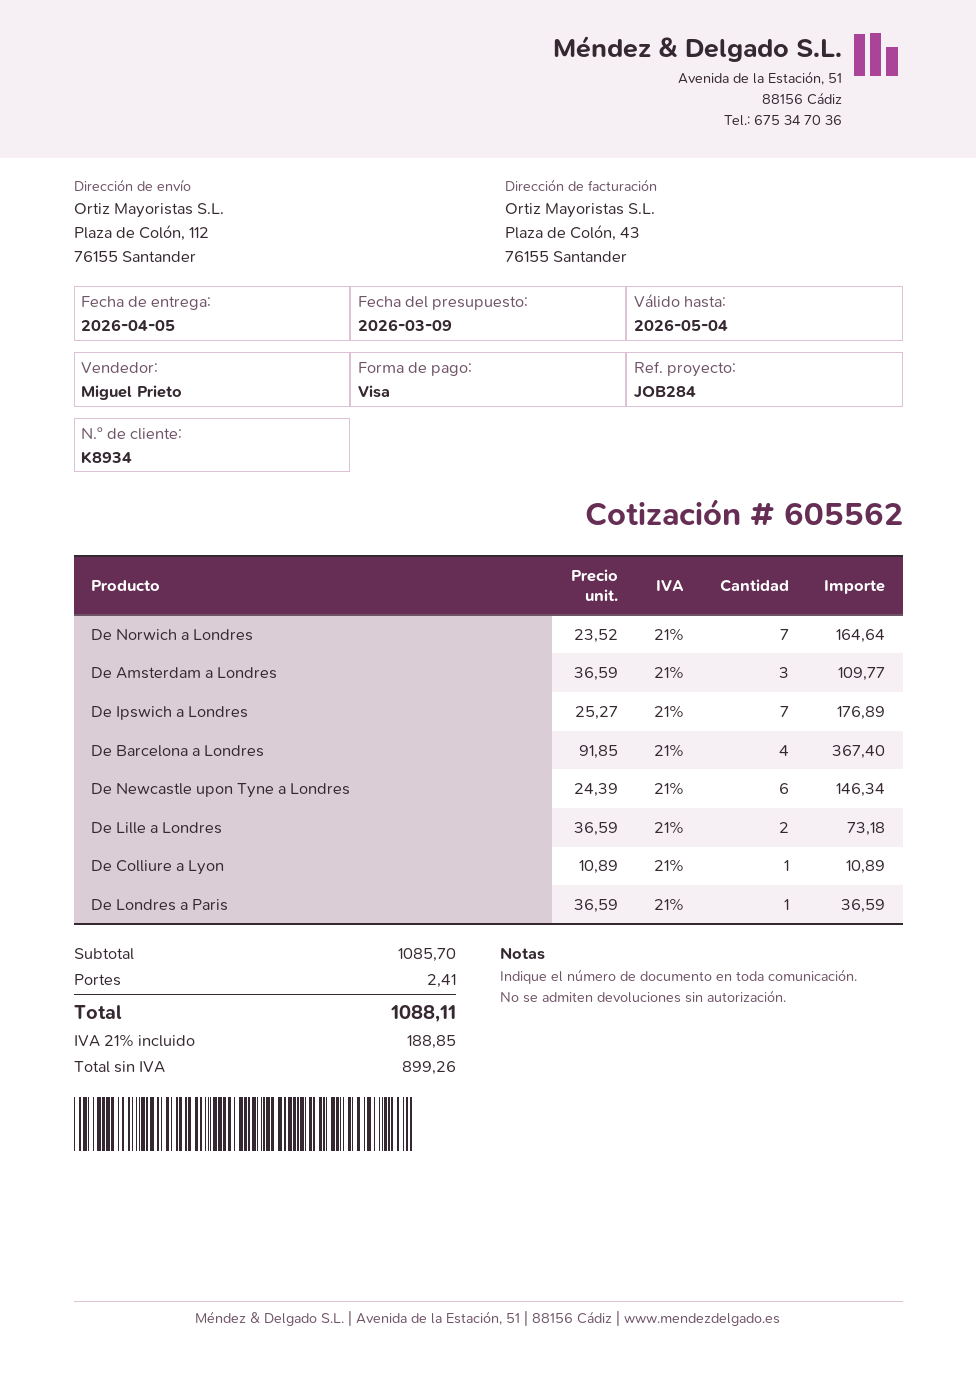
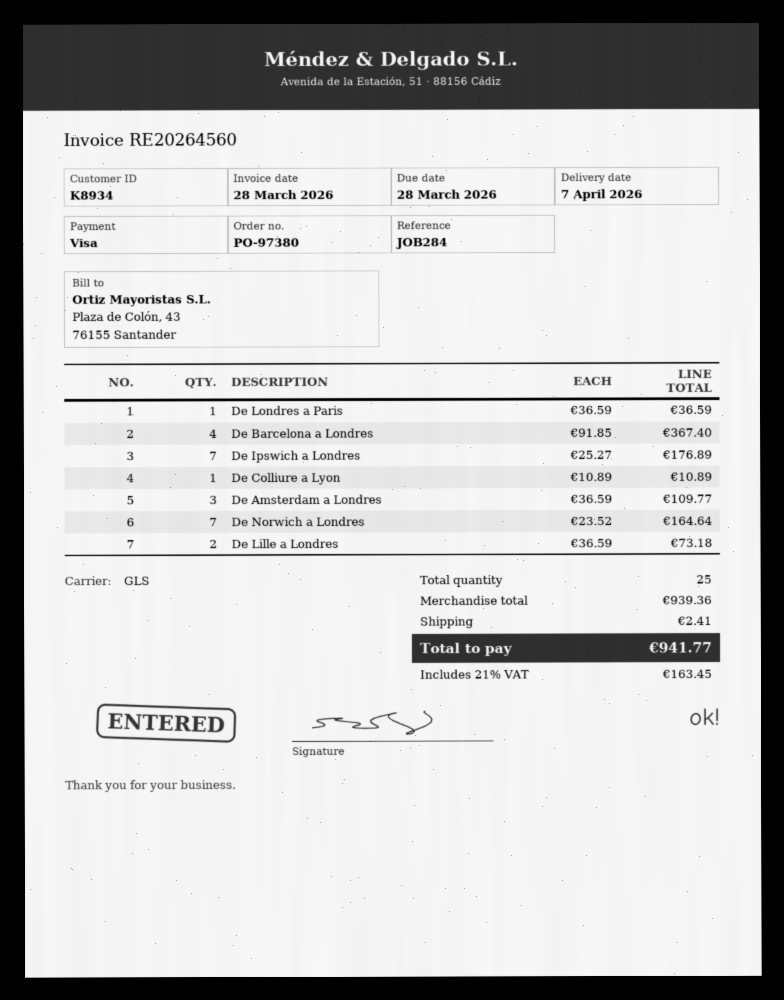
delivery date: 2026-04-05 -> 2026-04-07
De Newcastle upon Tyne a Londres: 6 x 24.39 = 146.34 -> none
subtotal: 1085.70 -> 939.36
tax: 21% = 188.85 -> 21% = 163.45
total: 1088.11 -> 941.77

